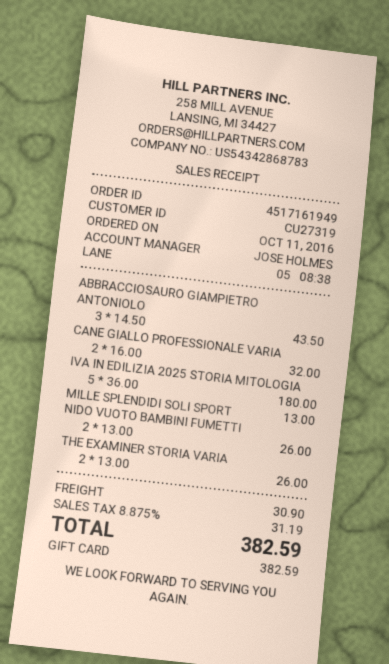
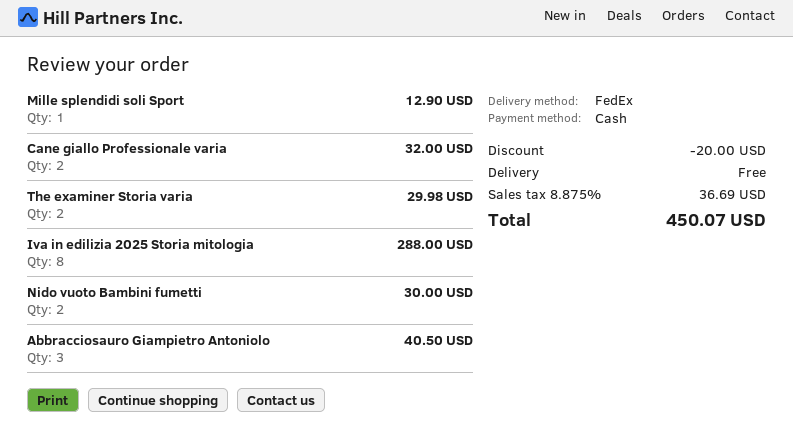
payment method: gift card -> cash
ABBRACCIOSAURO GIAMPIETRO ANTONIOLO: 3 for 43.50 -> 3 for 40.50
IVA IN EDILIZIA 2025 STORIA MITOLOGIA: 5 for 180.00 -> 8 for 288.00
MILLE SPLENDIDI SOLI SPORT: 1 for 13.00 -> 1 for 12.90
NIDO VUOTO BAMBINI FUMETTI: 2 for 26.00 -> 2 for 30.00
THE EXAMINER STORIA VARIA: 2 for 26.00 -> 2 for 29.98
discount: none -> 20.00
shipping: 30.90 -> 0.00
tax: 8.875% = 31.19 -> 8.875% = 36.69
total: 382.59 -> 450.07

